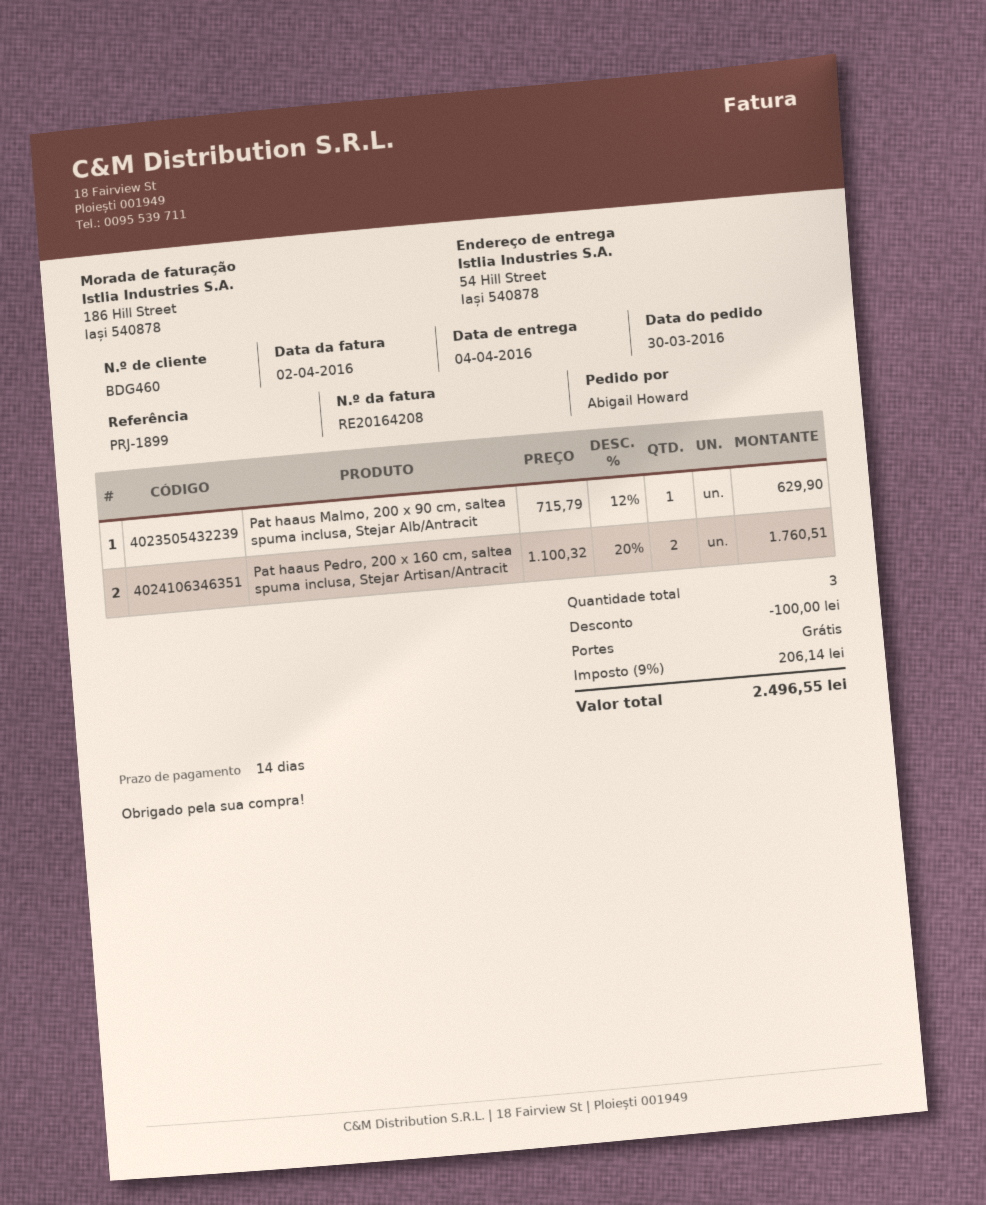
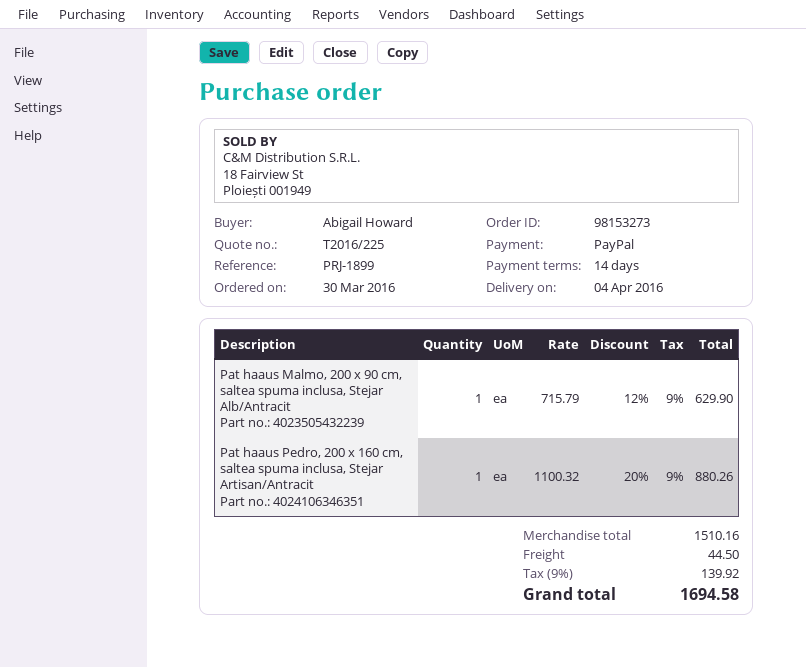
Pat haaus Pedro, 200 x 160 cm, saltea spuma inclusa, Stejar Artisan/Antracit: 2 x 1100.32 - 20% = 1760.51 -> 1 x 1100.32 - 20% = 880.26
discount: 100.00 -> none
shipping: 0.00 -> 44.50
tax: 9% = 206.14 -> 9% = 139.92
total: 2496.55 -> 1694.58

